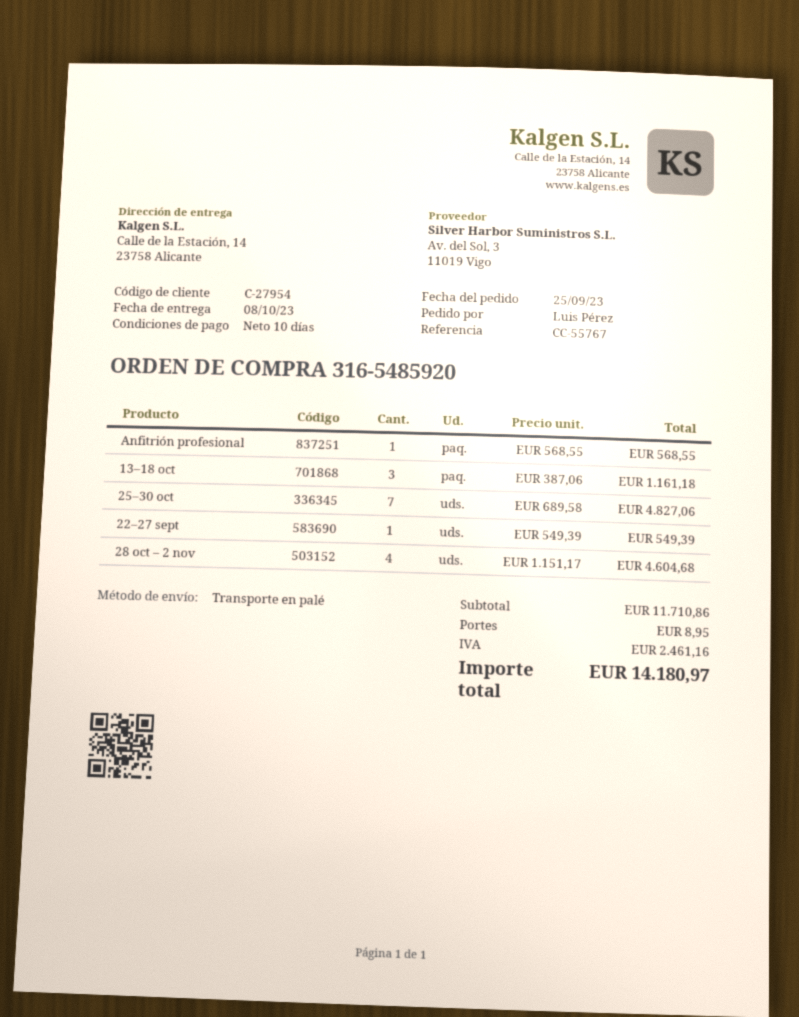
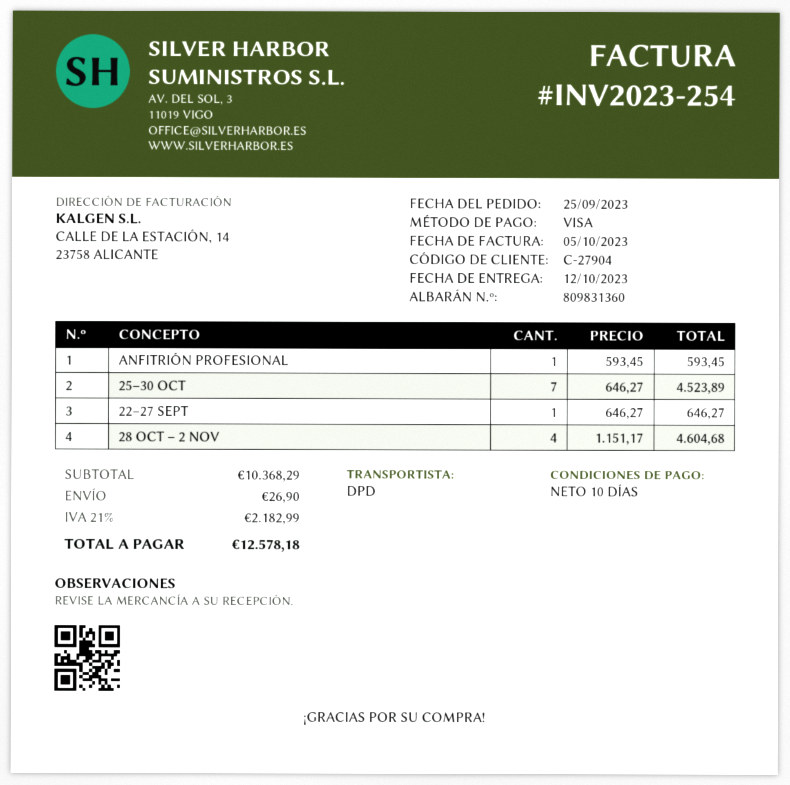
delivery date: 2023-10-08 -> 2023-10-12
customer number: C-27954 -> C-27904
shipping method: pallet freight -> DPD
Anfitrión profesional: 1 x 568.55 = 568.55 -> 1 x 593.45 = 593.45
13–18 oct: 3 x 387.06 = 1161.18 -> none
25–30 oct: 7 x 689.58 = 4827.06 -> 7 x 646.27 = 4523.89
22–27 sept: 1 x 549.39 = 549.39 -> 1 x 646.27 = 646.27
subtotal: 11710.86 -> 10368.29
shipping: 8.95 -> 26.90
tax: 2461.16 -> 2182.99
total: 14180.97 -> 12578.18

